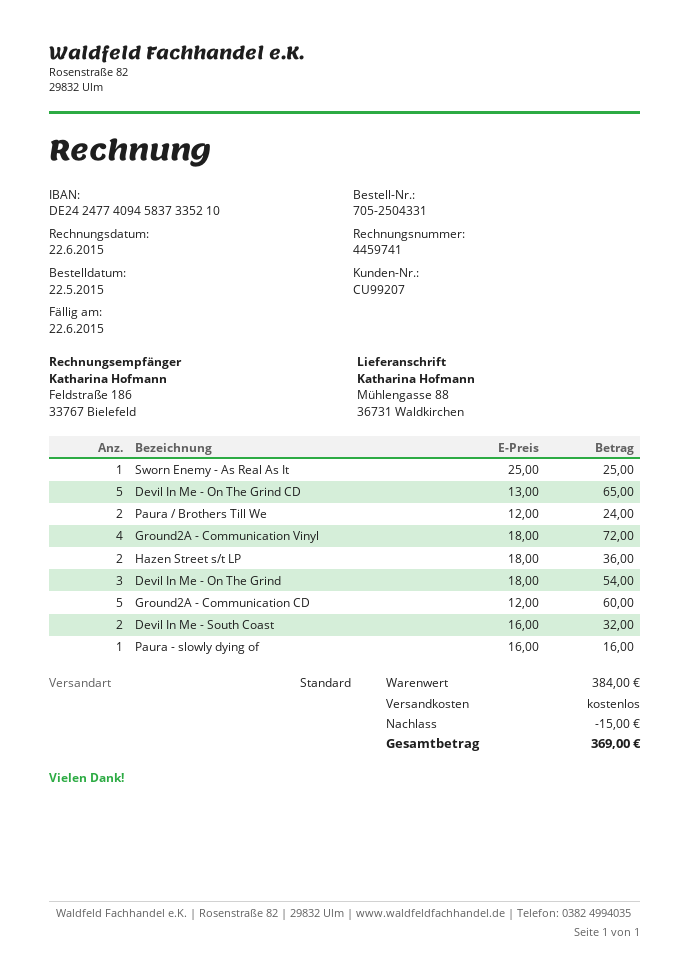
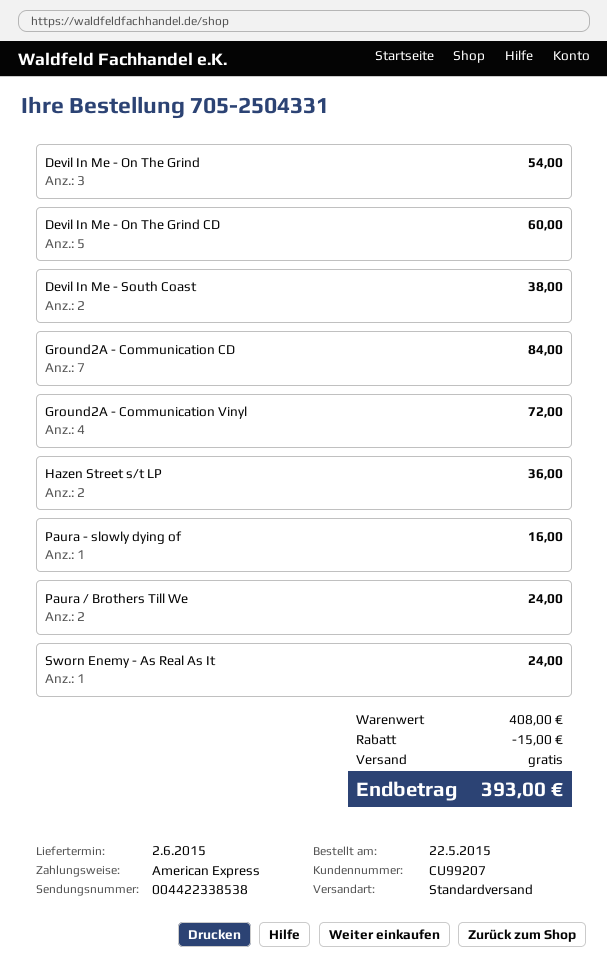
Sworn Enemy - As Real As It: 1 for 25.00 -> 1 for 24.00
Devil In Me - On The Grind CD: 5 for 65.00 -> 5 for 60.00
Ground2A - Communication CD: 5 for 60.00 -> 7 for 84.00
Devil In Me - South Coast: 2 for 32.00 -> 2 for 38.00
subtotal: 384.00 -> 408.00
total: 369.00 -> 393.00

